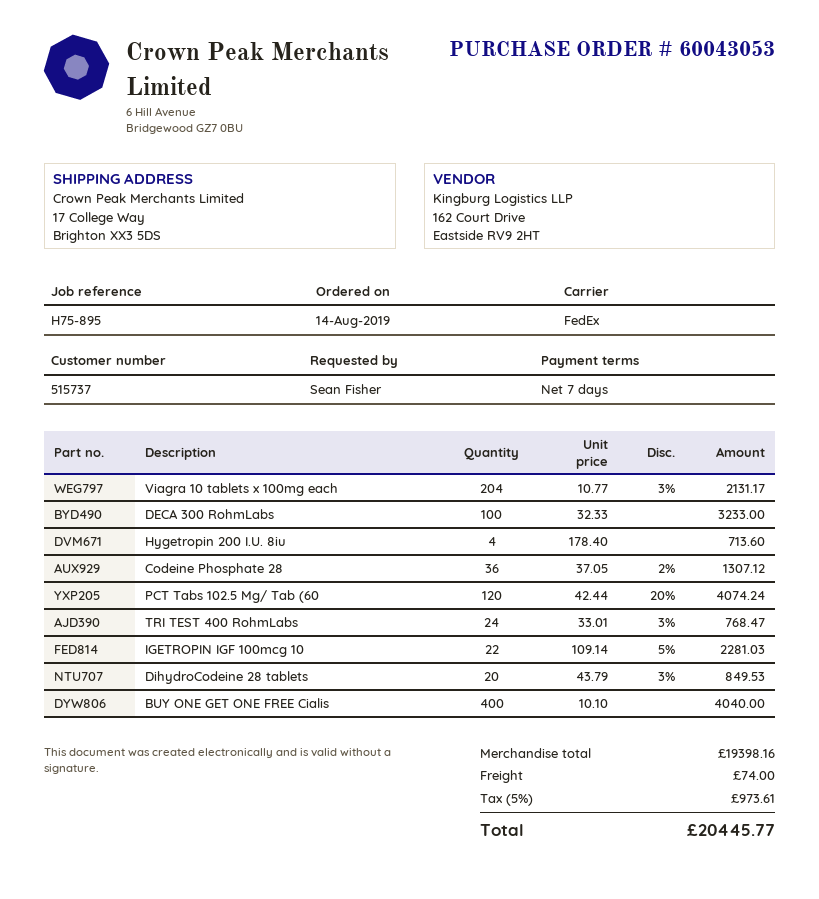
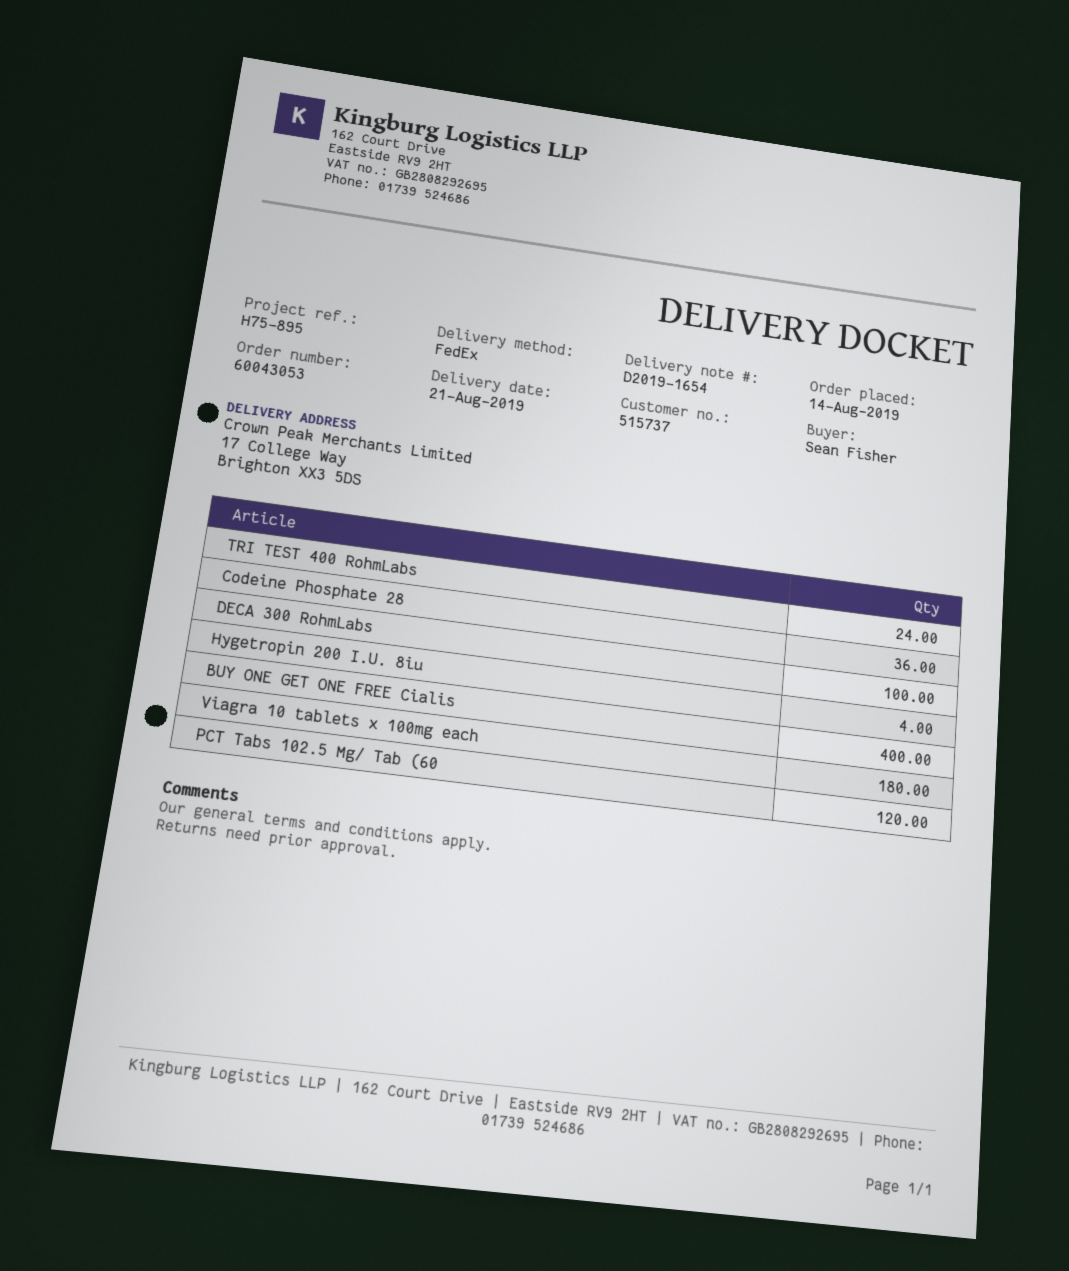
Viagra 10 tablets x 100mg each: 204 -> 180
IGETROPIN IGF 100mcg 10: 22 -> none
DihydroCodeine 28 tablets: 20 -> none

